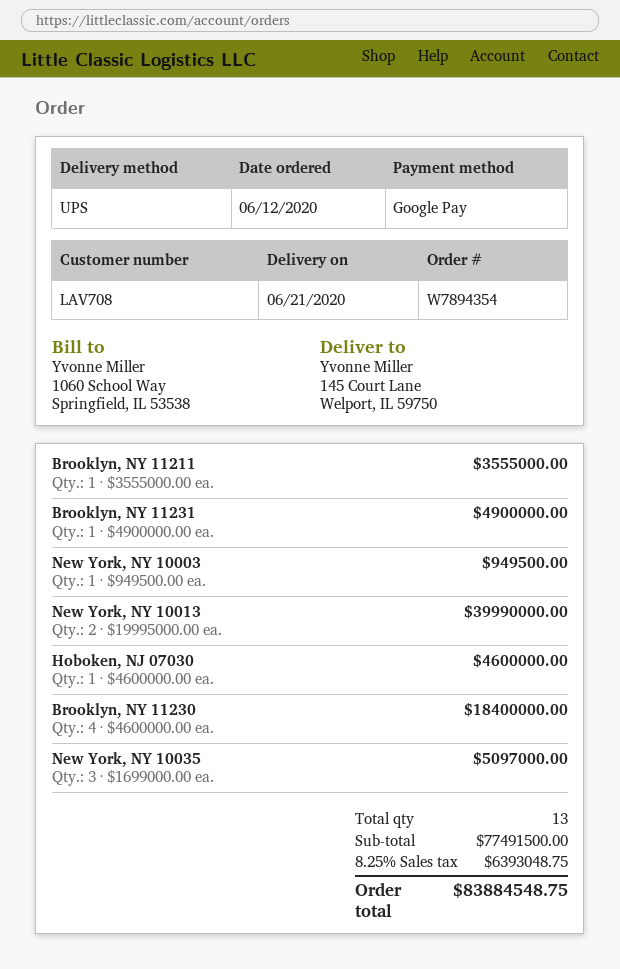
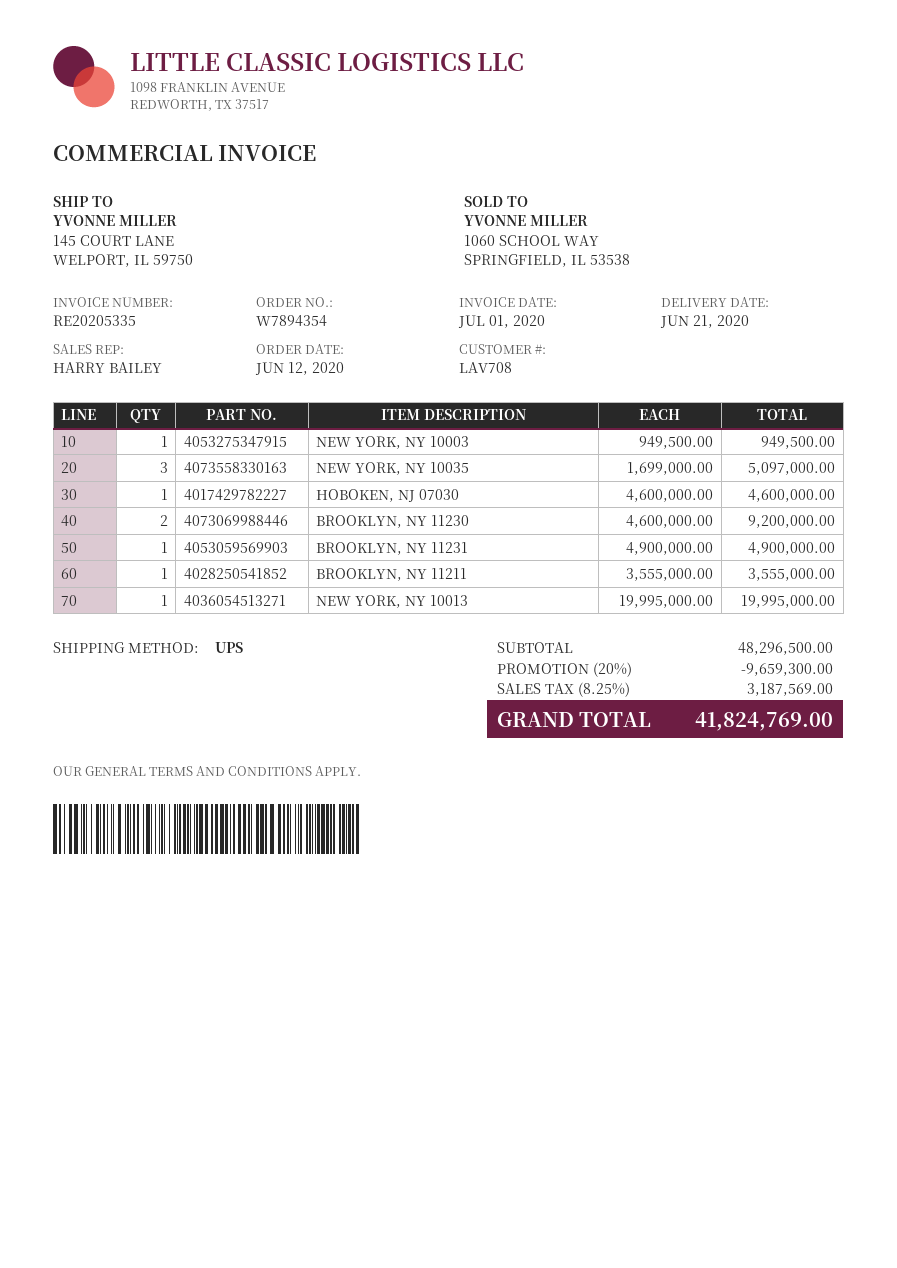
New York, NY 10013: 2 x 19995000.00 = 39990000.00 -> 1 x 19995000.00 = 19995000.00
Brooklyn, NY 11230: 4 x 4600000.00 = 18400000.00 -> 2 x 4600000.00 = 9200000.00
subtotal: 77491500.00 -> 48296500.00
discount: none -> 20% = 9659300.00
tax: 8.25% = 6393048.75 -> 8.25% = 3187569.00
total: 83884548.75 -> 41824769.00

